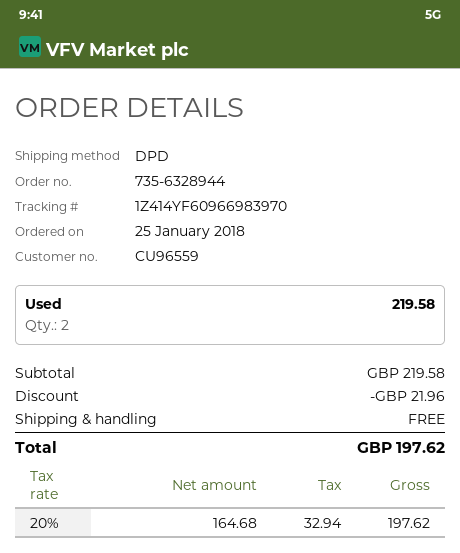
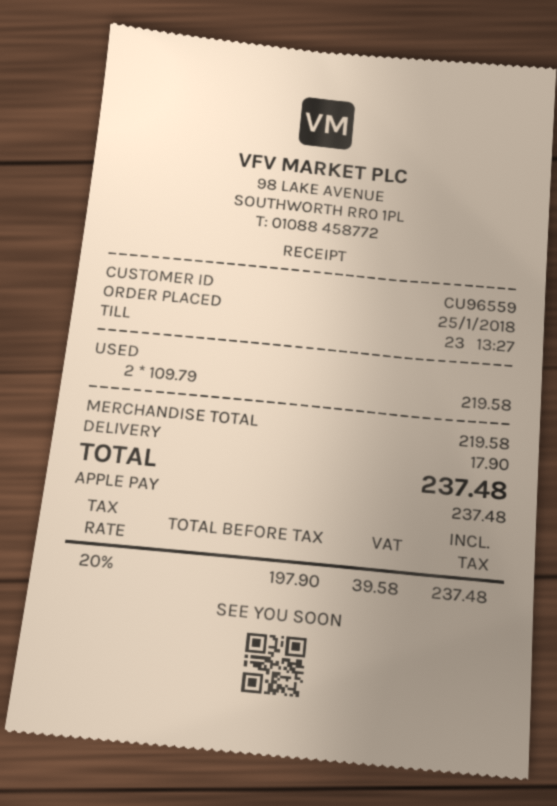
discount: 21.96 -> none
shipping: 0.00 -> 17.90
net: 164.68 -> 197.90
tax: 20% = 32.94 -> 20% = 39.58
total: 197.62 -> 237.48

